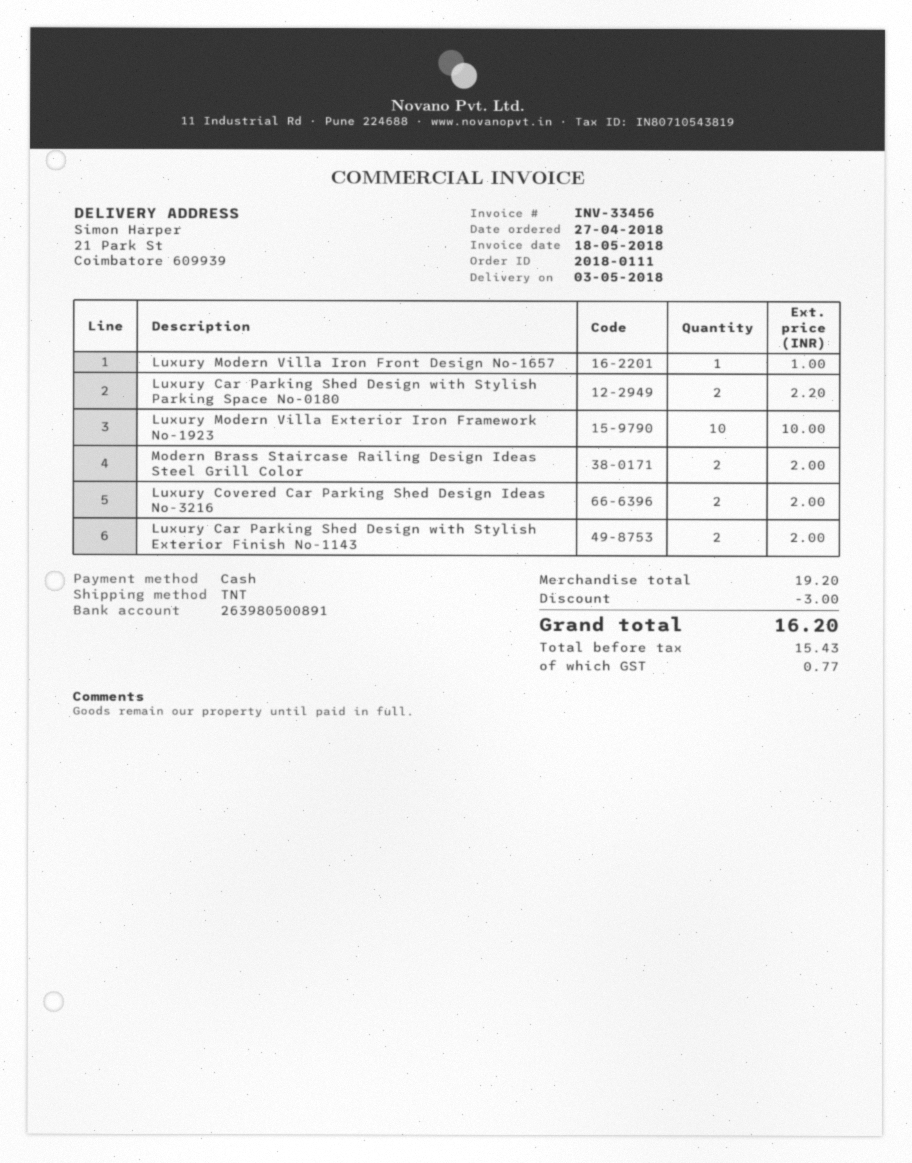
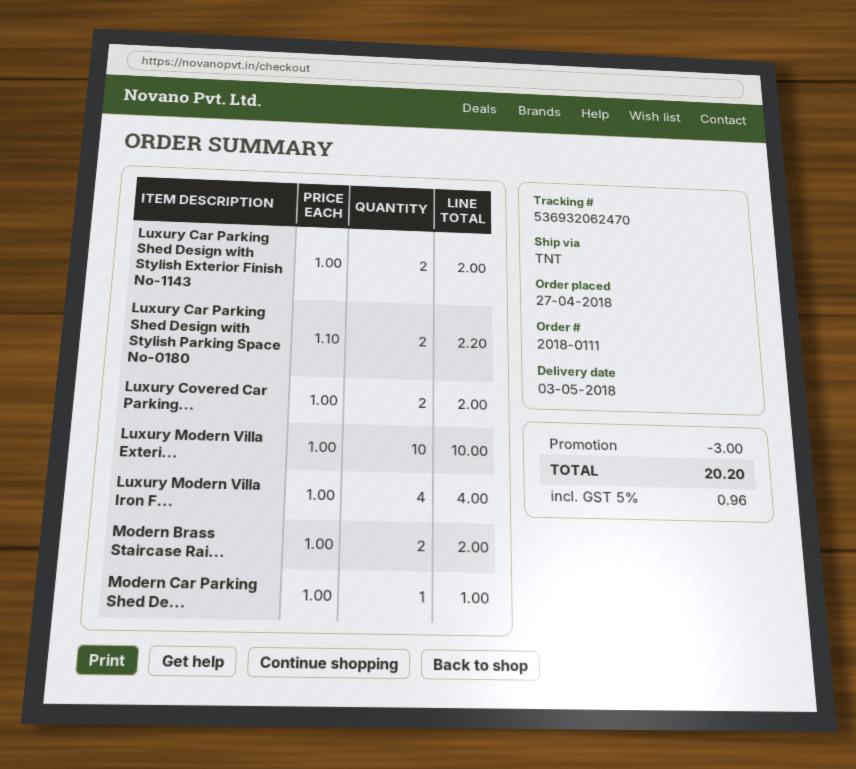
Luxury Modern Villa Iron Front Design No-1657: 1 for 1.00 -> 4 for 4.00
Modern Car Parking Shed De...: none -> 1 for 1.00
tax: 0.77 -> 0.96
total: 16.20 -> 20.20

